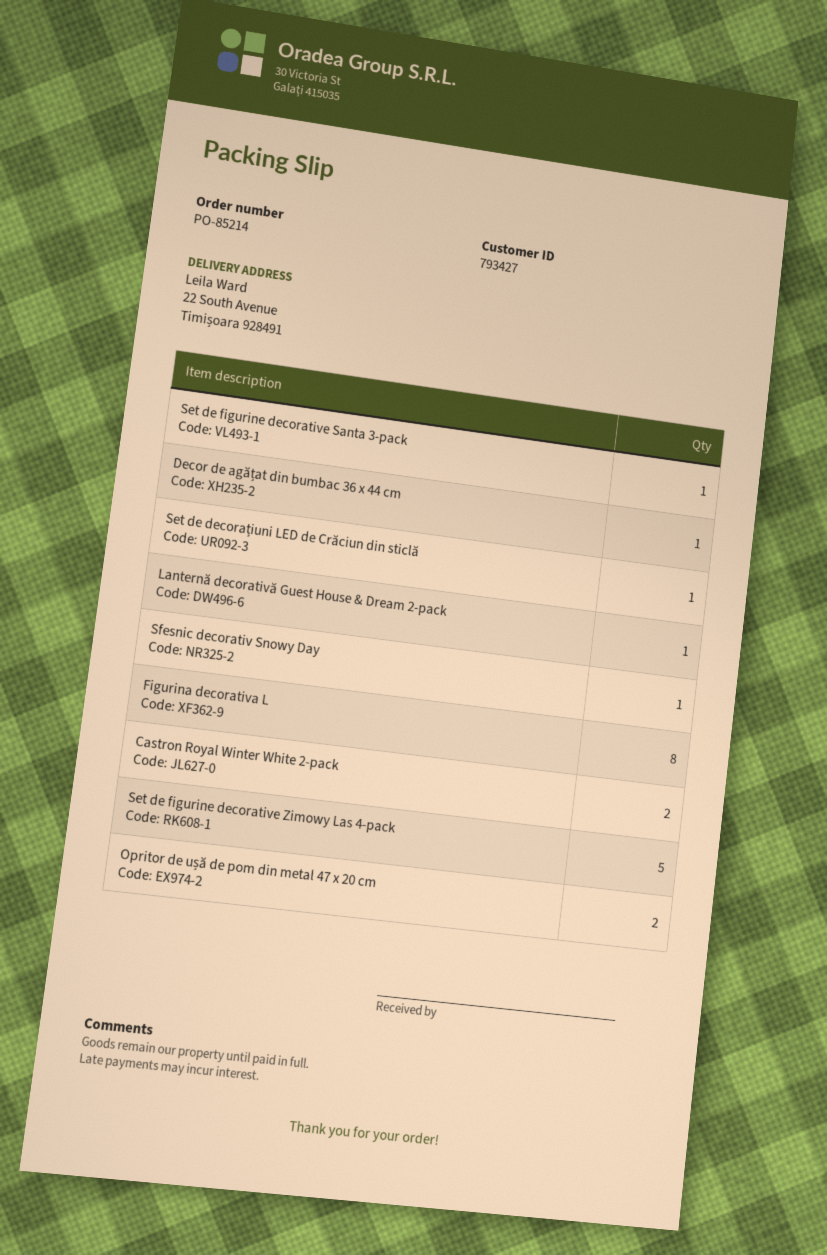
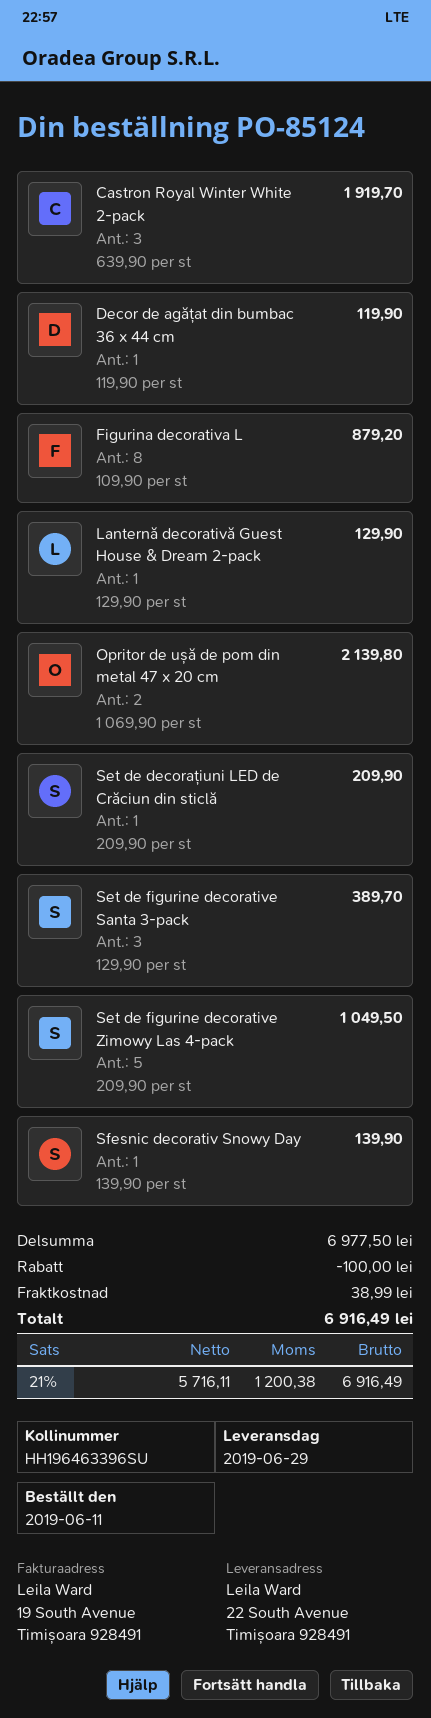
order number: PO-85214 -> PO-85124
Set de figurine decorative Santa 3-pack: 1 -> 3
Castron Royal Winter White 2-pack: 2 -> 3

